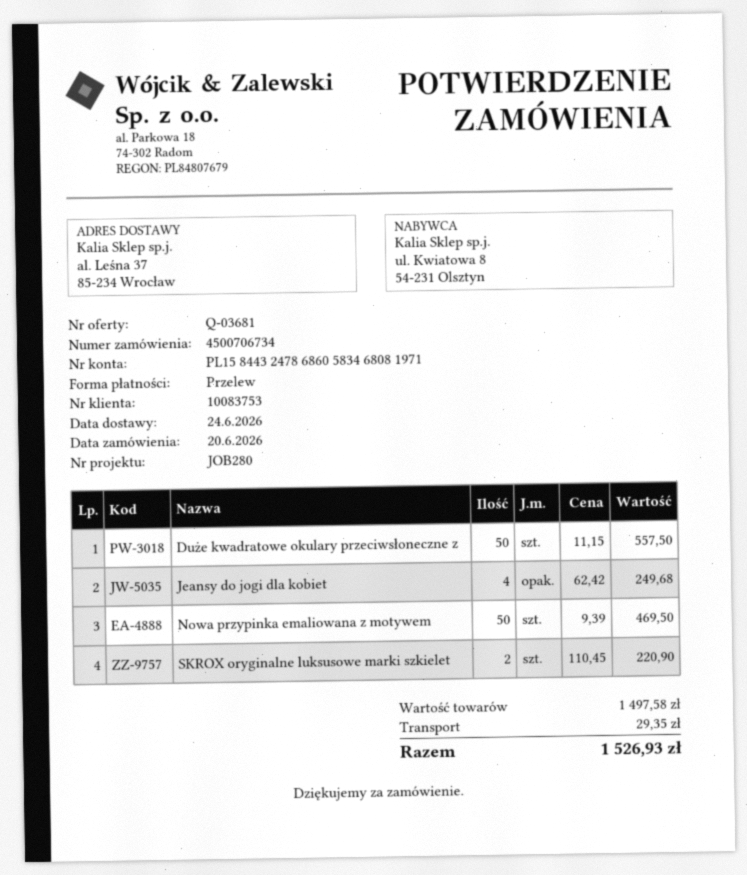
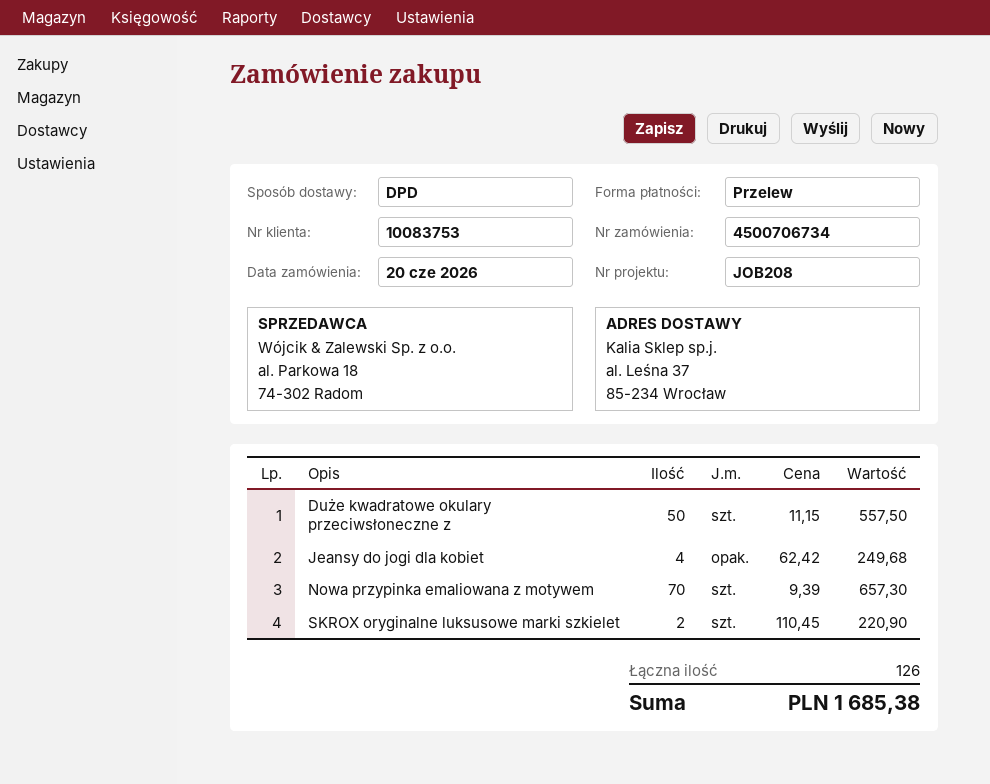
reference: JOB280 -> JOB208
Nowa przypinka emaliowana z motywem: 50 x 9.39 = 469.50 -> 70 x 9.39 = 657.30
shipping: 29.35 -> none
total: 1526.93 -> 1685.38

